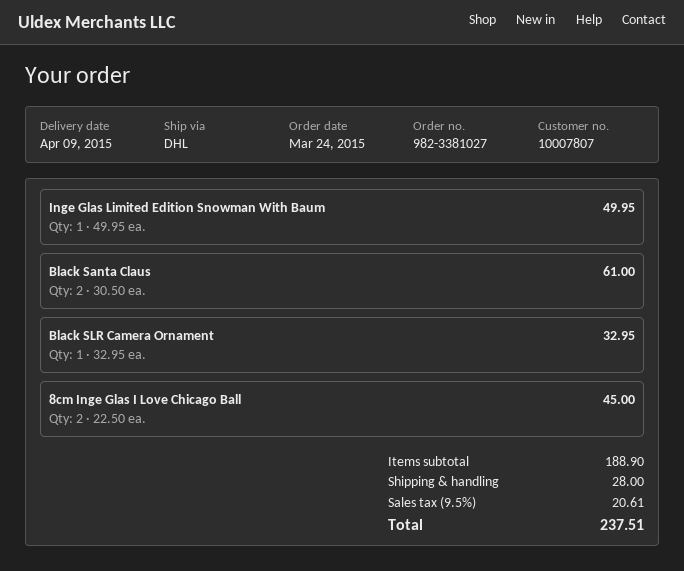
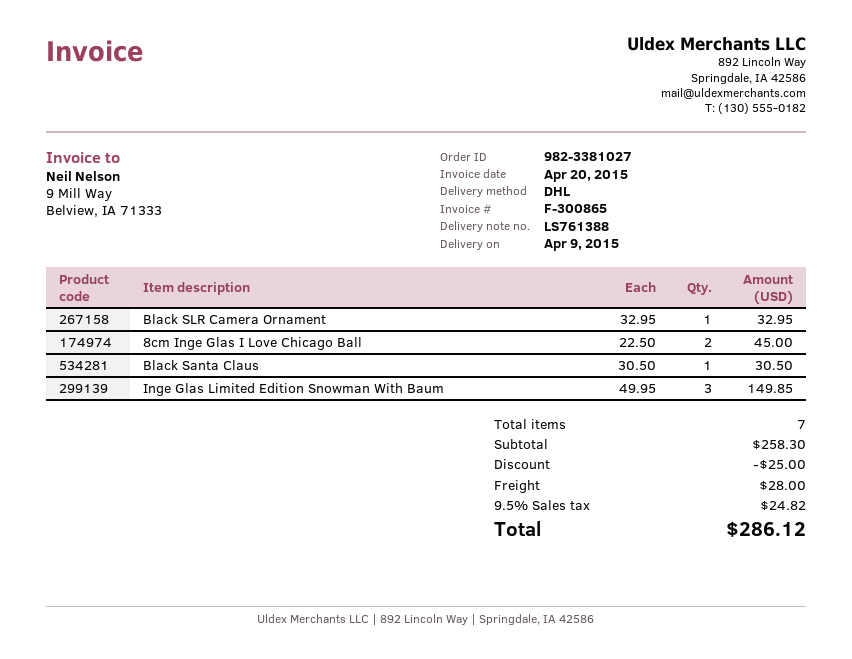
Inge Glas Limited Edition Snowman With Baum: 1 x 49.95 = 49.95 -> 3 x 49.95 = 149.85
Black Santa Claus: 2 x 30.50 = 61.00 -> 1 x 30.50 = 30.50
subtotal: 188.90 -> 258.30
discount: none -> 25.00
tax: 9.5% = 20.61 -> 9.5% = 24.82
total: 237.51 -> 286.12

